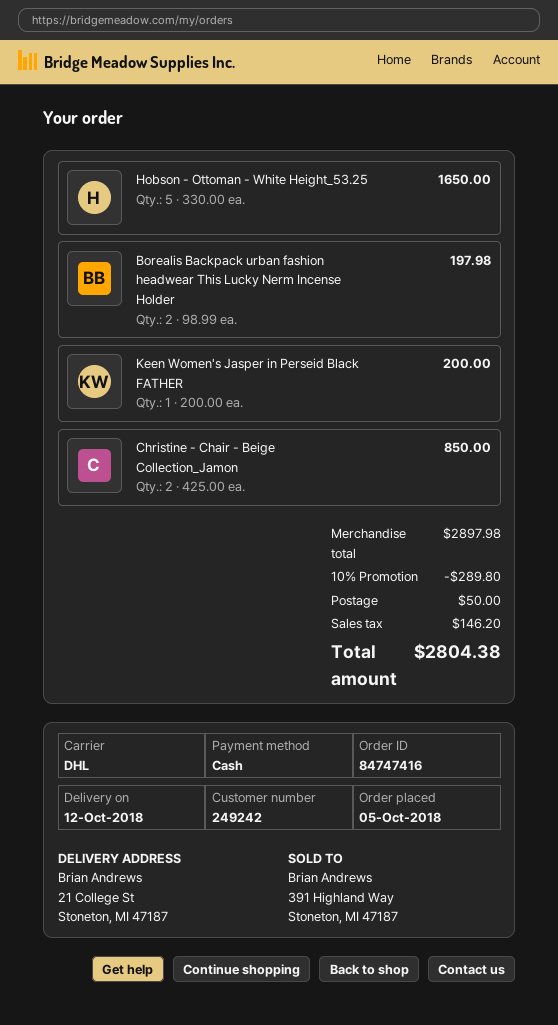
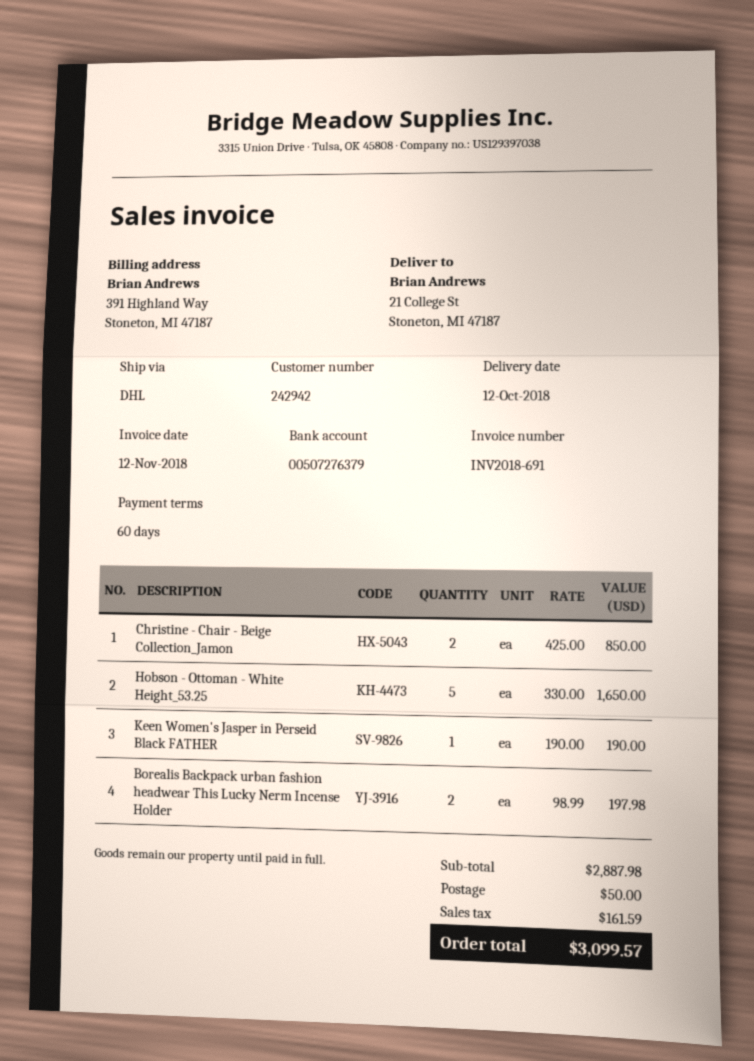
customer number: 249242 -> 242942
Keen Women's Jasper in Perseid Black FATHER: 1 x 200.00 = 200.00 -> 1 x 190.00 = 190.00
subtotal: 2897.98 -> 2887.98
discount: 10% = 289.80 -> none
tax: 146.20 -> 161.59
total: 2804.38 -> 3099.57

